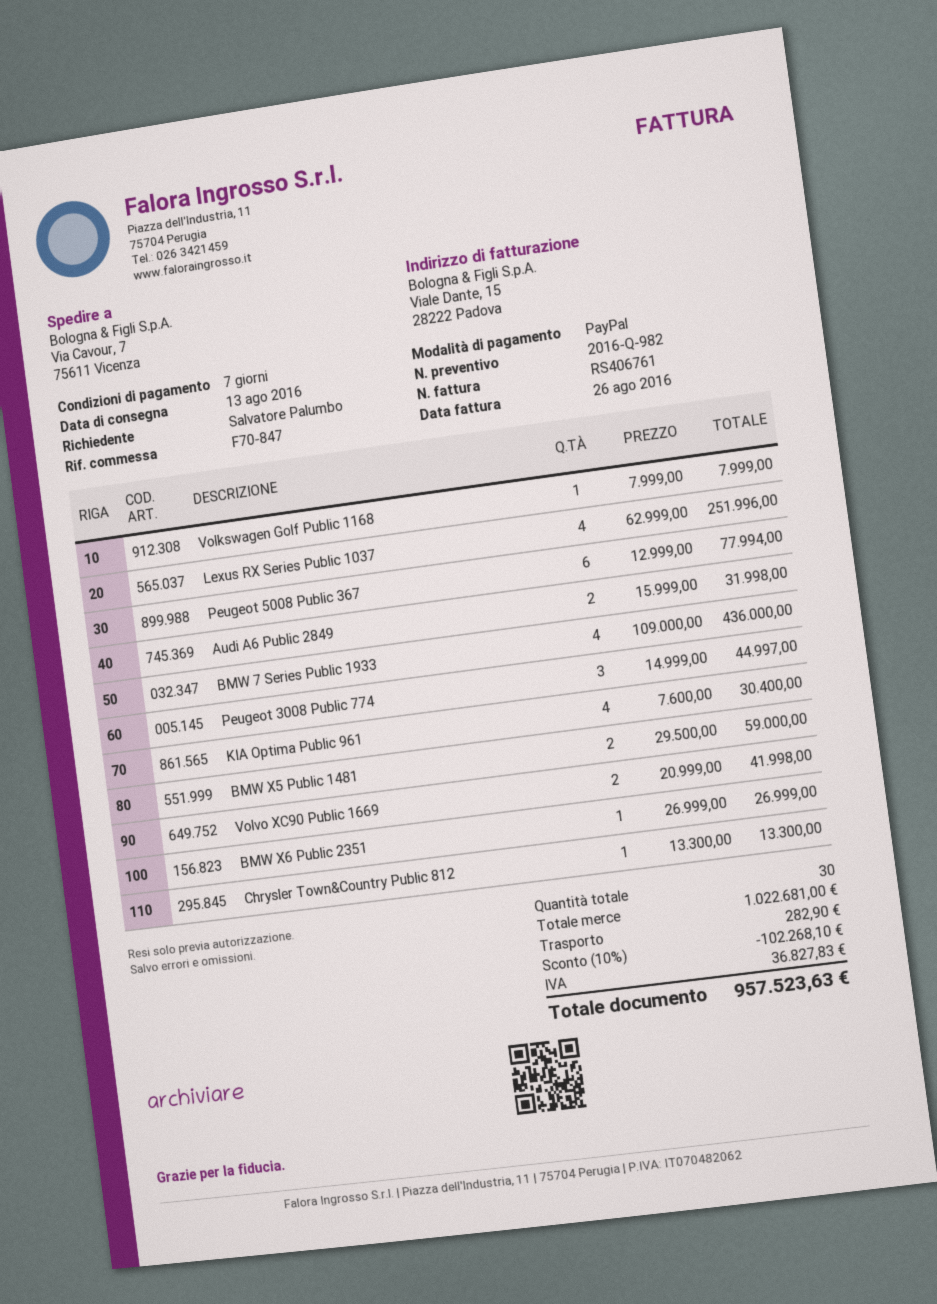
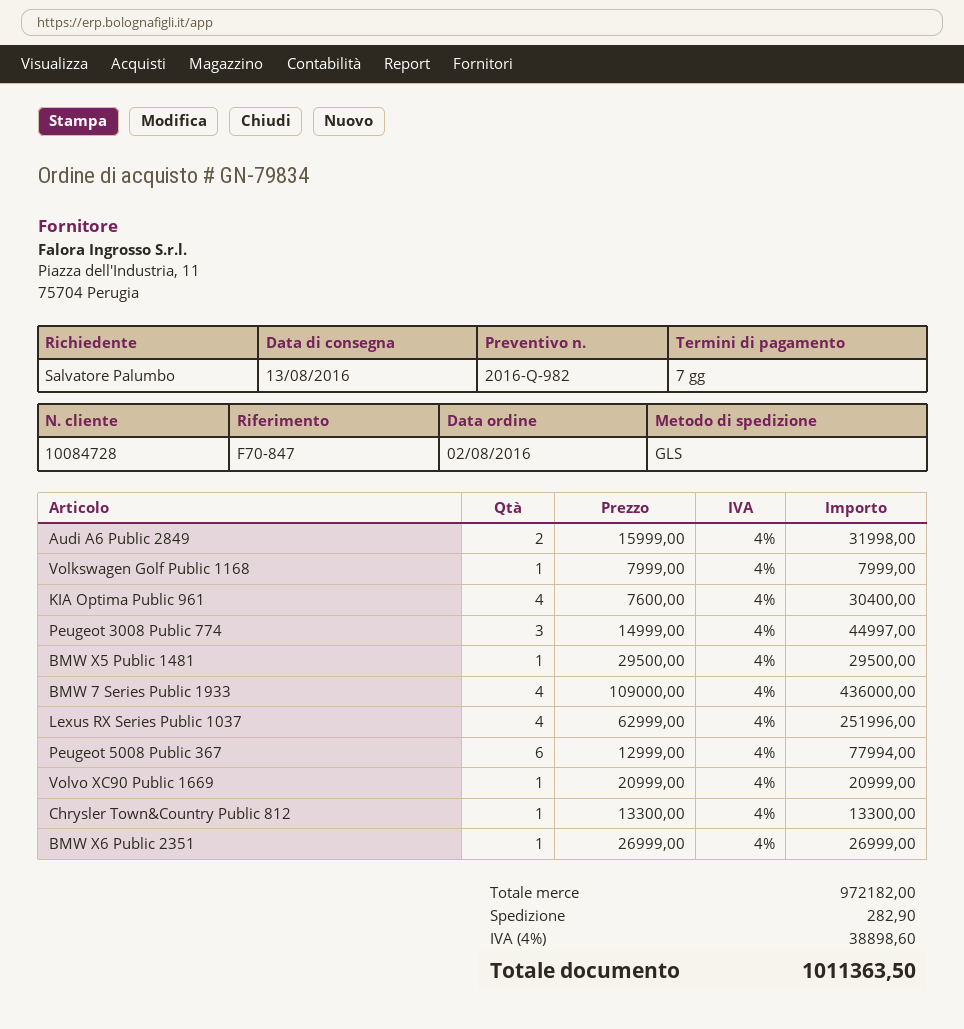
BMW X5 Public 1481: 2 x 29500.00 = 59000.00 -> 1 x 29500.00 = 29500.00
Volvo XC90 Public 1669: 2 x 20999.00 = 41998.00 -> 1 x 20999.00 = 20999.00
subtotal: 1022681.00 -> 972182.00
discount: 10% = 102268.10 -> none
tax: 36827.83 -> 38898.60
total: 957523.63 -> 1011363.50

